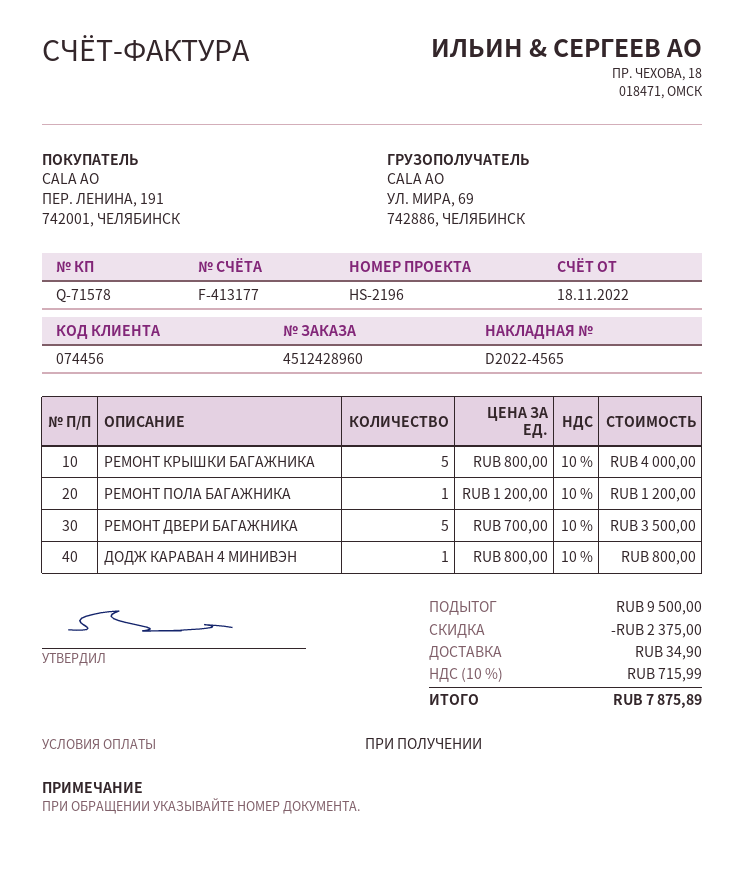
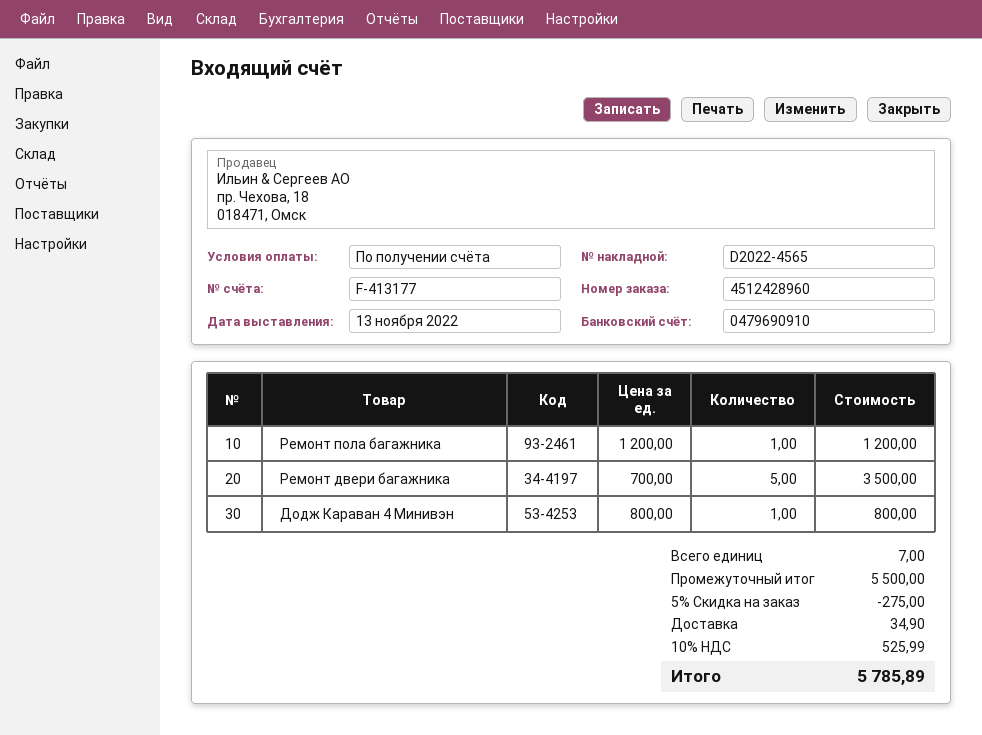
invoice date: 2022-11-18 -> 2022-11-13
РЕМОНТ КРЫШКИ БАГАЖНИКА: 5 x 800.00 = 4000.00 -> none
subtotal: 9500.00 -> 5500.00
discount: 2375.00 -> 275.00
tax: 10% = 715.99 -> 10% = 525.99
total: 7875.89 -> 5785.89

